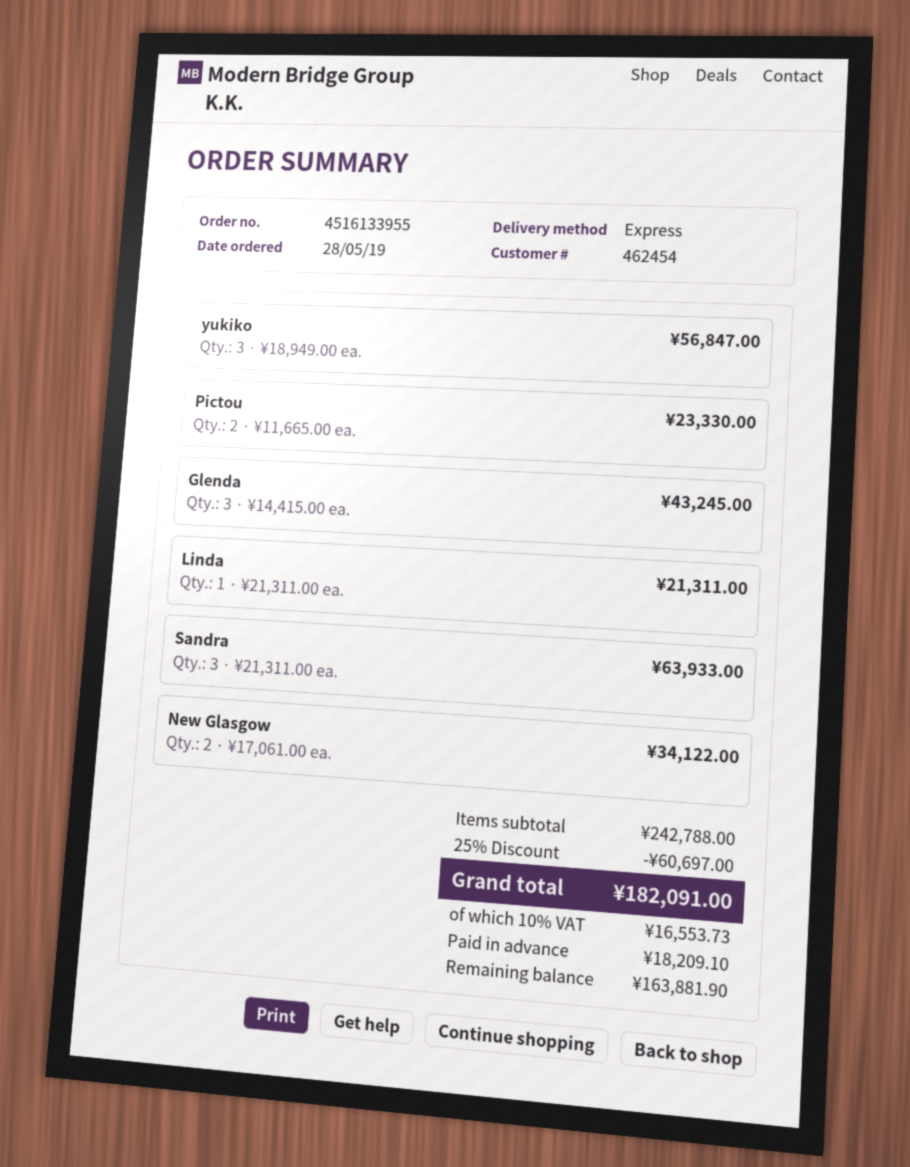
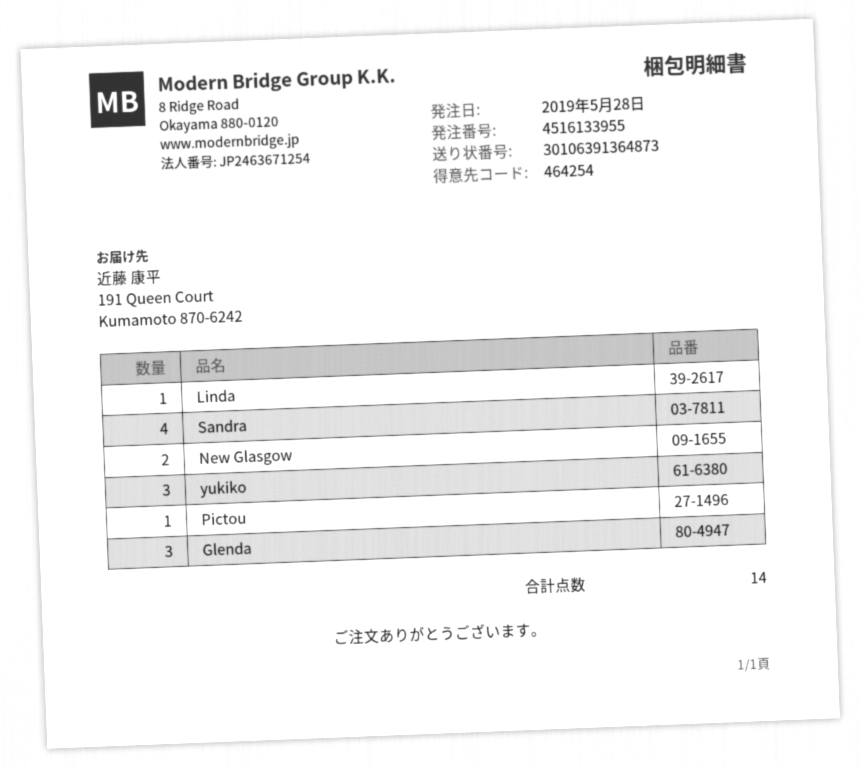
customer number: 462454 -> 464254
Pictou: 2 -> 1
Sandra: 3 -> 4

